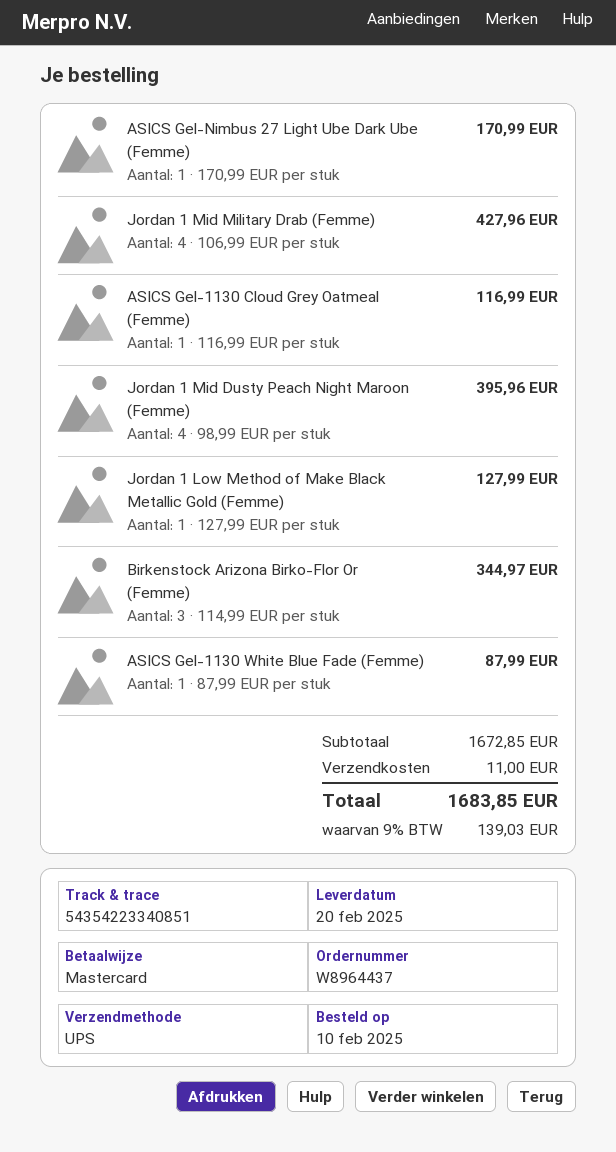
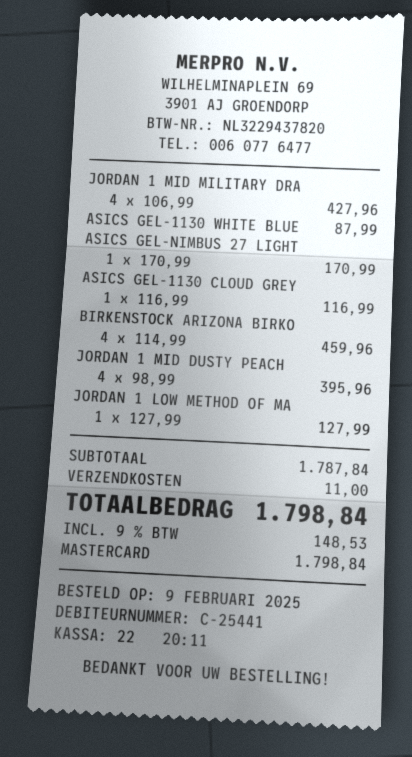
order date: 2025-02-10 -> 2025-02-09
Birkenstock Arizona Birko-Flor Or (Femme): 3 x 114.99 = 344.97 -> 4 x 114.99 = 459.96
subtotal: 1672.85 -> 1787.84
tax: 9% = 139.03 -> 9% = 148.53
total: 1683.85 -> 1798.84

